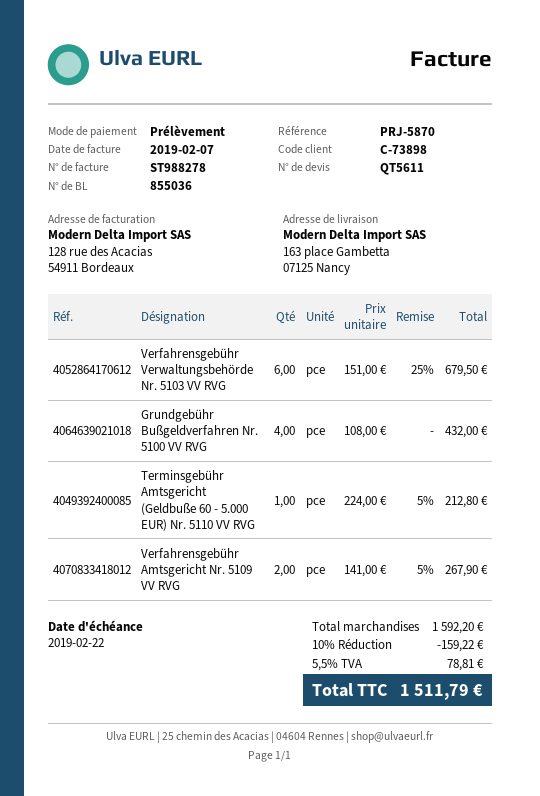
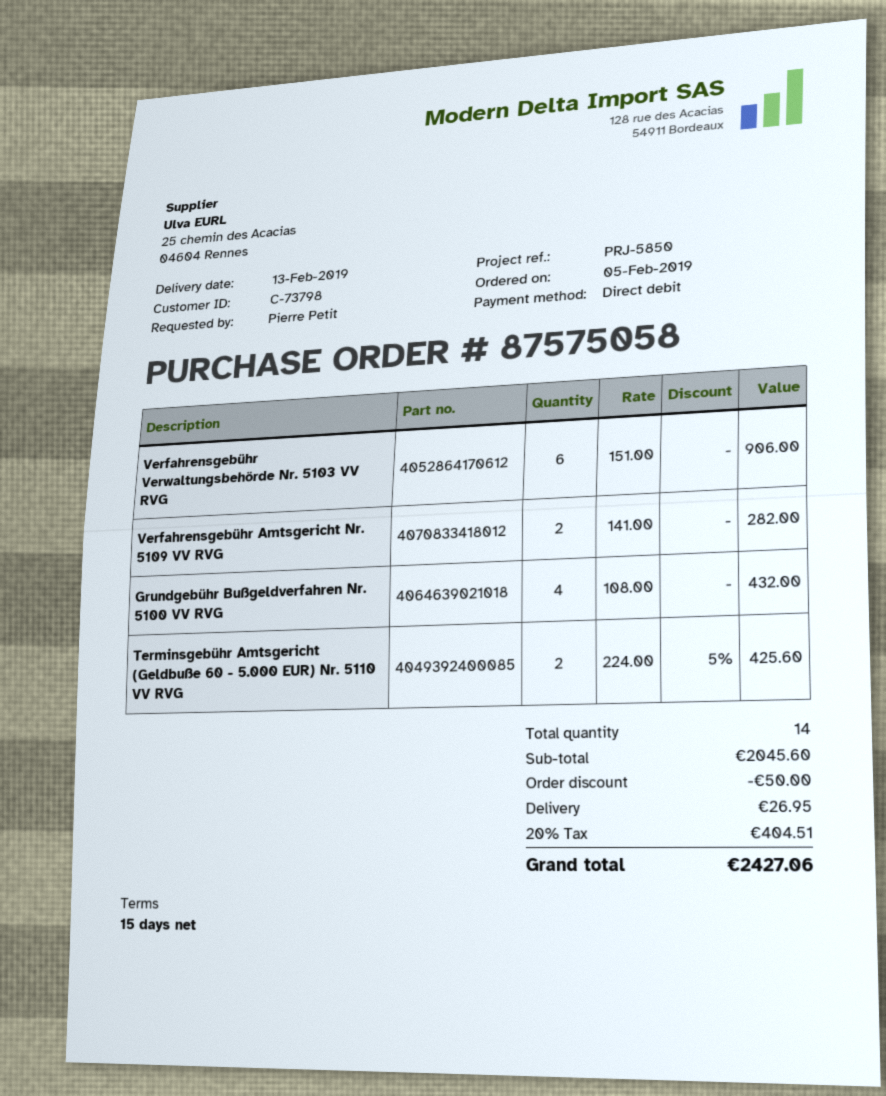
customer number: C-73898 -> C-73798
reference: PRJ-5870 -> PRJ-5850
Verfahrensgebühr Verwaltungsbehörde Nr. 5103 VV RVG: 6 x 151.00 - 25% = 679.50 -> 6 x 151.00 = 906.00
Terminsgebühr Amtsgericht (Geldbuße 60 - 5.000 EUR) Nr. 5110 VV RVG: 1 x 224.00 - 5% = 212.80 -> 2 x 224.00 - 5% = 425.60
Verfahrensgebühr Amtsgericht Nr. 5109 VV RVG: 2 x 141.00 - 5% = 267.90 -> 2 x 141.00 = 282.00
subtotal: 1592.20 -> 2045.60
discount: 159.22 -> 50.00
shipping: none -> 26.95
tax: 5.5% = 78.81 -> 20% = 404.51
total: 1511.79 -> 2427.06

